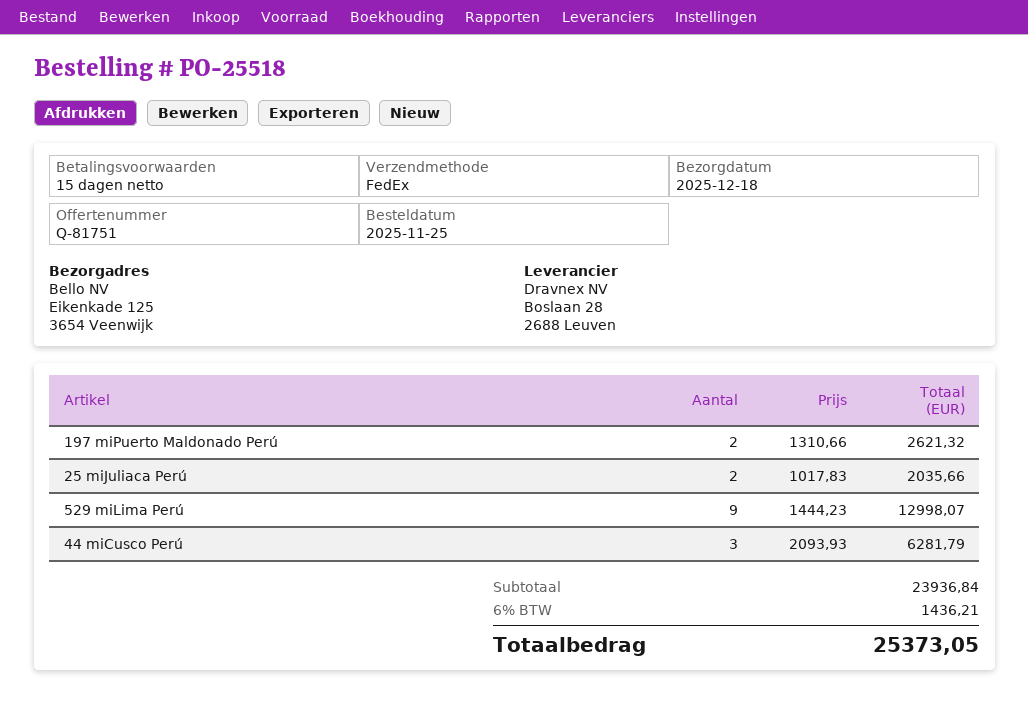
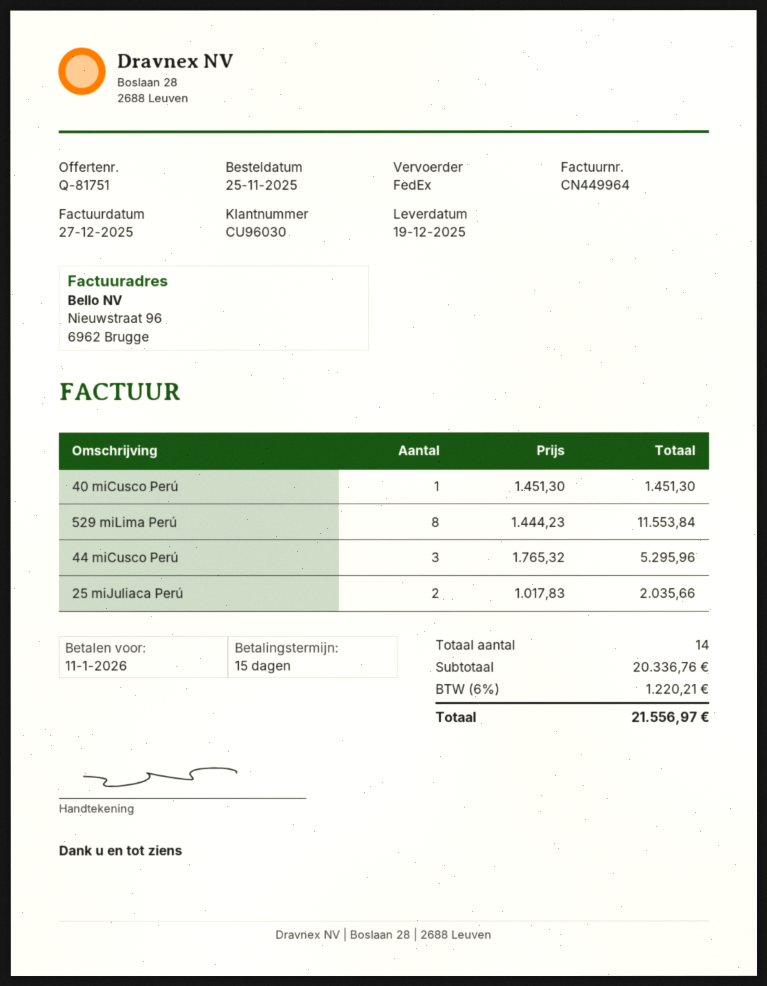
delivery date: 2025-12-18 -> 2025-12-19
197 miPuerto Maldonado Perú: 2 x 1310.66 = 2621.32 -> none
529 miLima Perú: 9 x 1444.23 = 12998.07 -> 8 x 1444.23 = 11553.84
44 miCusco Perú: 3 x 2093.93 = 6281.79 -> 3 x 1765.32 = 5295.96
40 miCusco Perú: none -> 1 x 1451.30 = 1451.30
subtotal: 23936.84 -> 20336.76
tax: 6% = 1436.21 -> 6% = 1220.21
total: 25373.05 -> 21556.97

